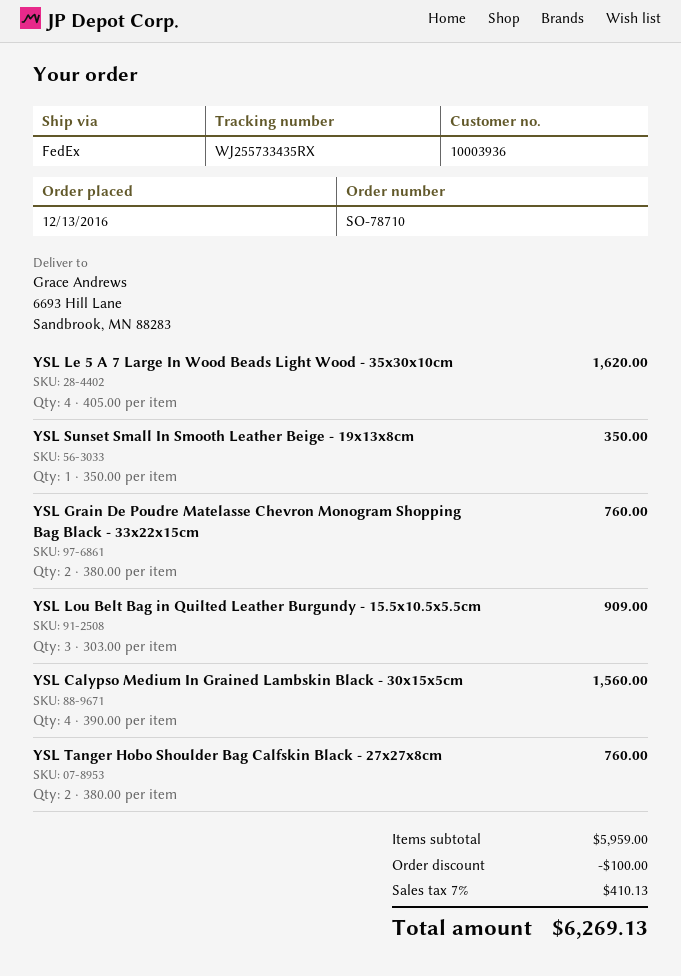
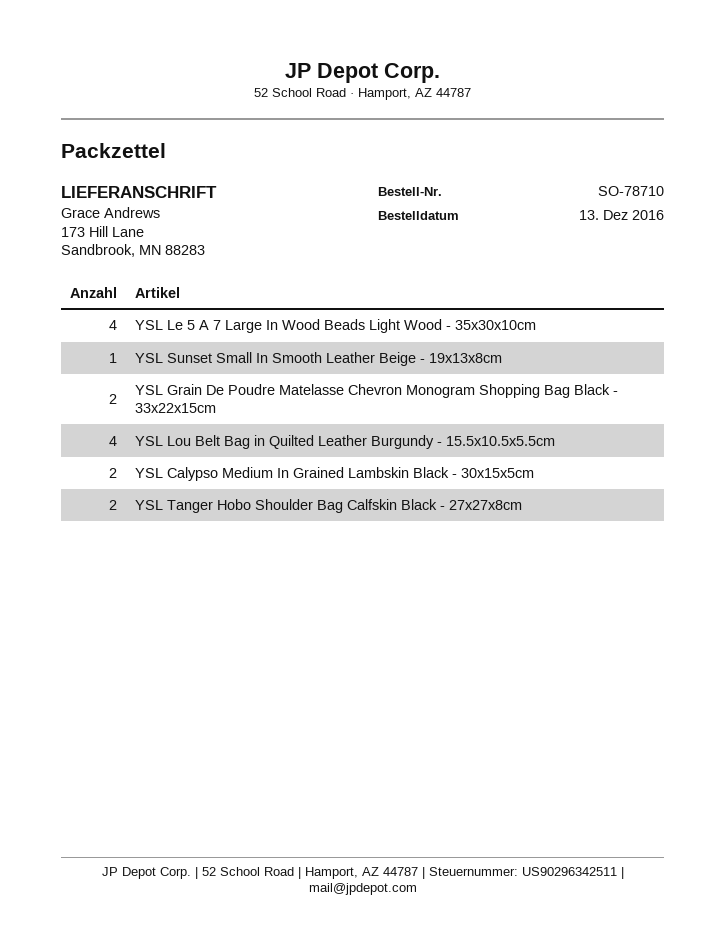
ship to: 6693 Hill Lane, Sandbrook, MN 88283 -> 173 Hill Lane, Sandbrook, MN 88283
YSL Lou Belt Bag in Quilted Leather Burgundy - 15.5x10.5x5.5cm: 3 -> 4
YSL Calypso Medium In Grained Lambskin Black - 30x15x5cm: 4 -> 2

